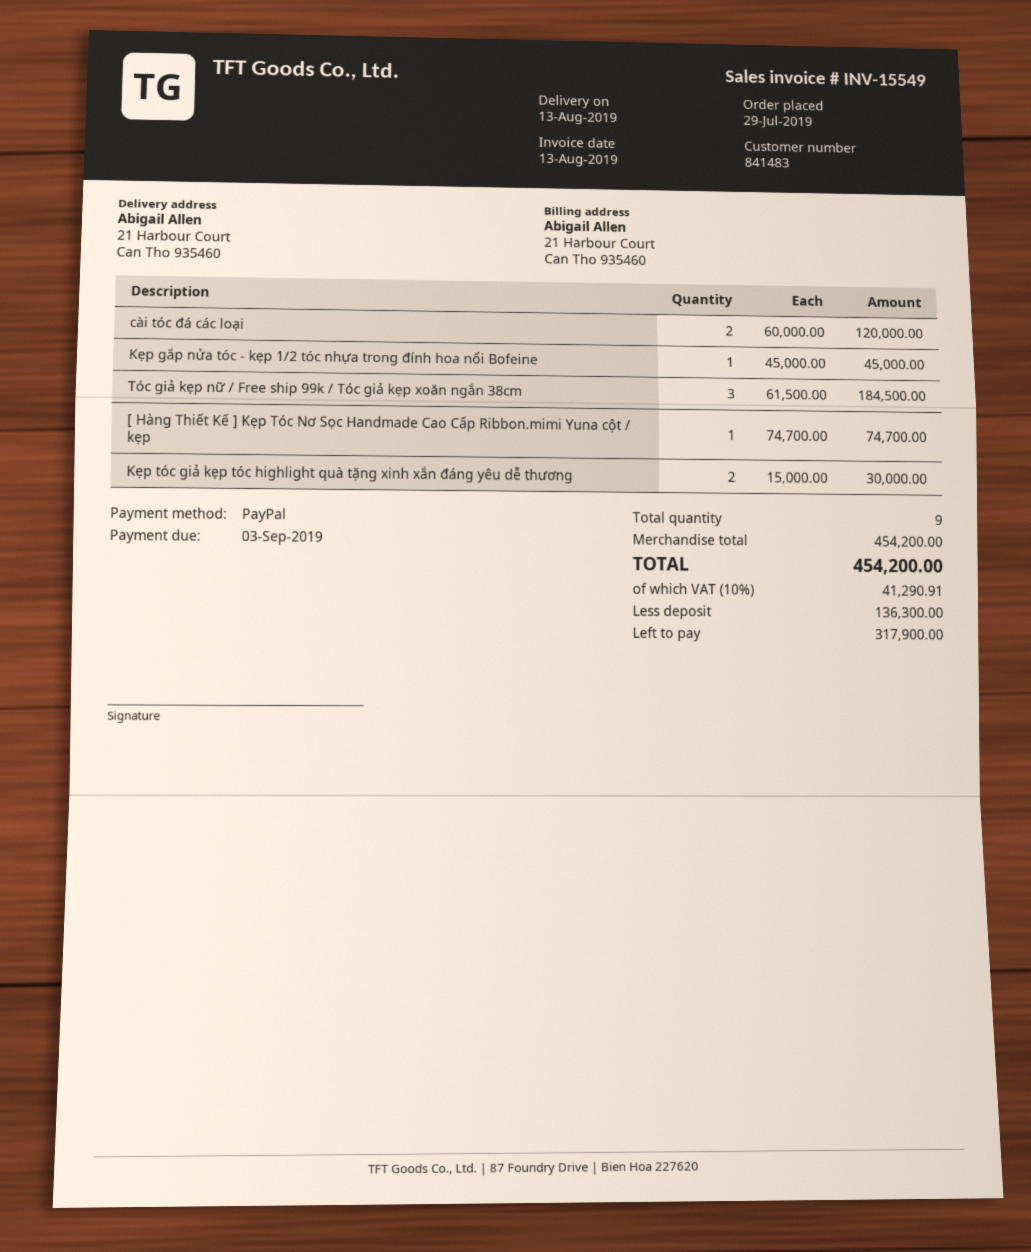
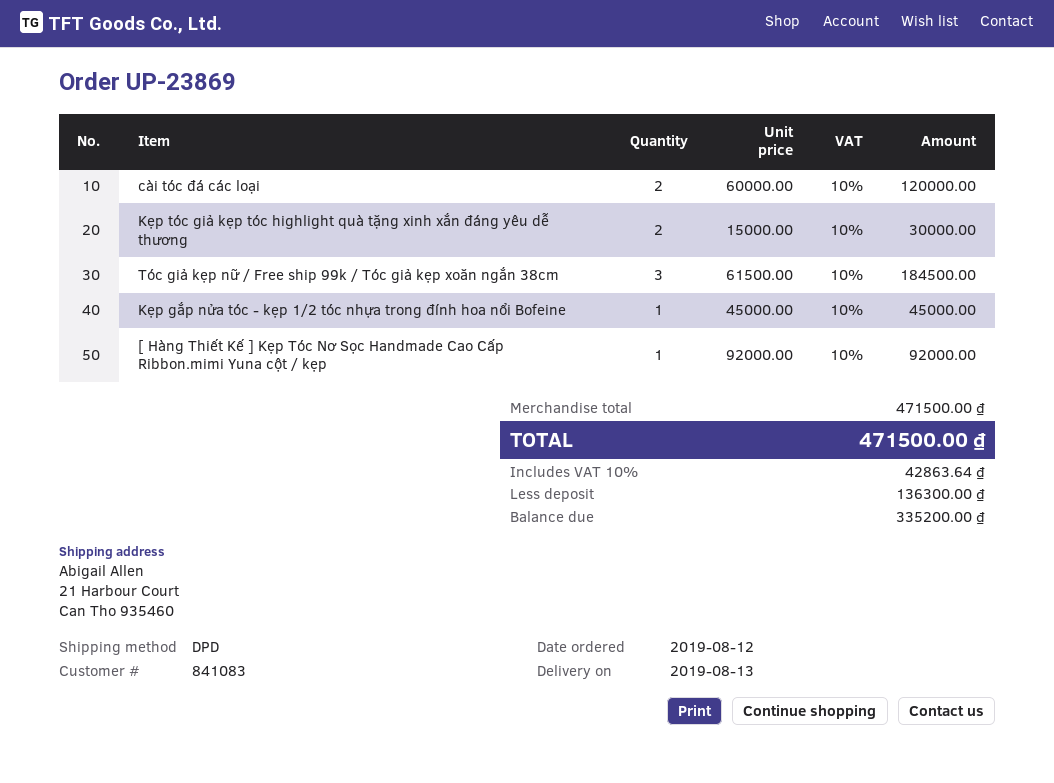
order date: 2019-07-29 -> 2019-08-12
customer number: 841483 -> 841083
[ Hàng Thiết Kế ] Kẹp Tóc Nơ Sọc Handmade Cao Cấp Ribbon.mimi Yuna cột / kẹp: 1 x 74700.00 = 74700.00 -> 1 x 92000.00 = 92000.00
subtotal: 454200.00 -> 471500.00
tax: 10% = 41290.91 -> 10% = 42863.64
total: 454200.00 -> 471500.00
balance: 317900.00 -> 335200.00

